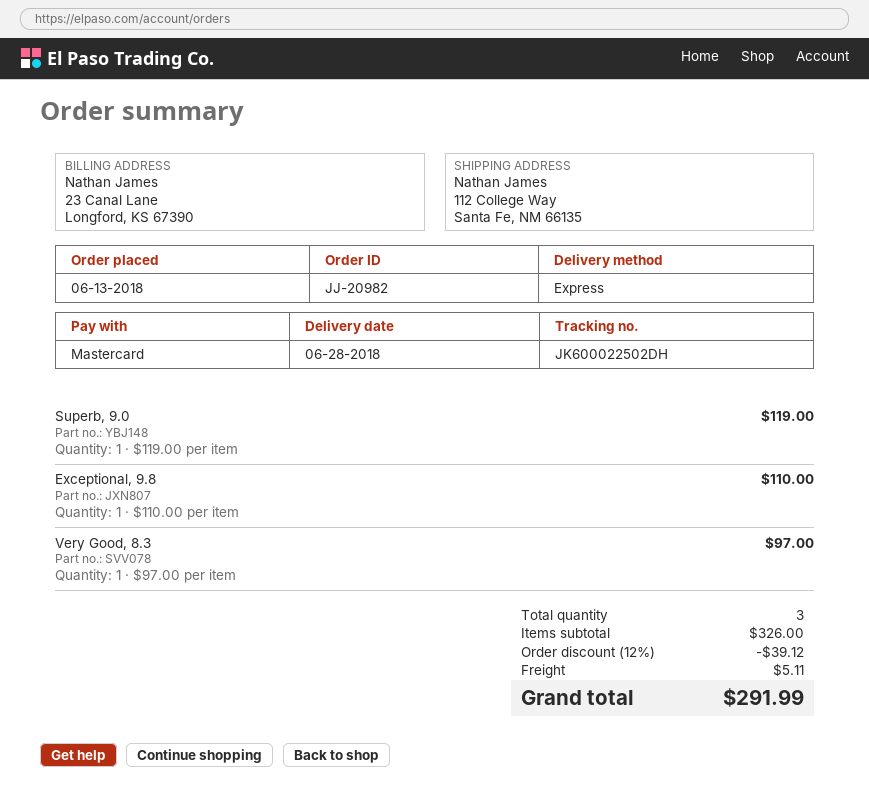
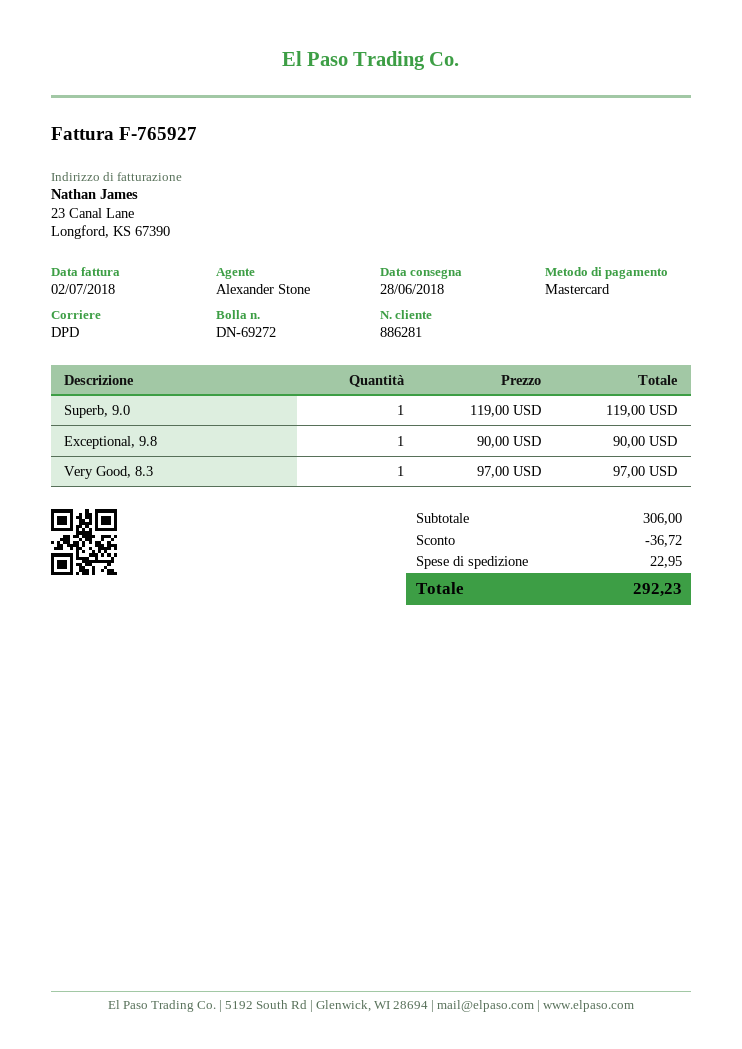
shipping method: express -> DPD
Exceptional, 9.8: 1 x 110.00 = 110.00 -> 1 x 90.00 = 90.00
subtotal: 326.00 -> 306.00
discount: 39.12 -> 36.72
shipping: 5.11 -> 22.95
total: 291.99 -> 292.23

